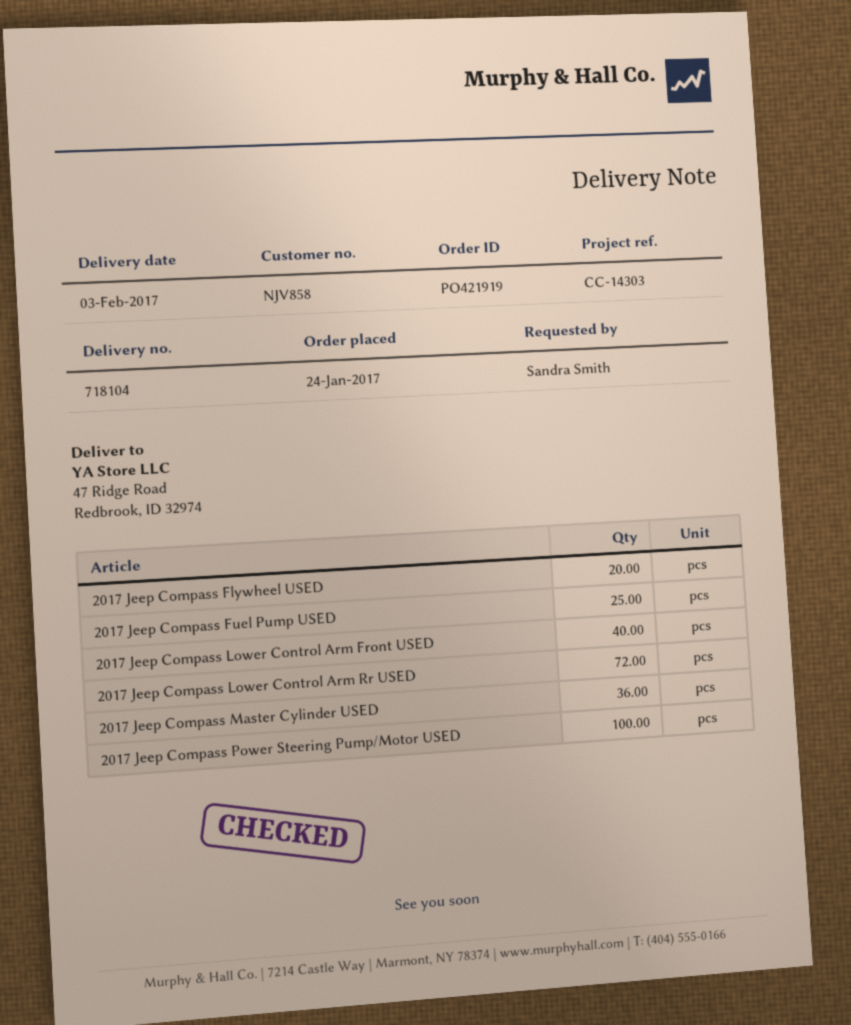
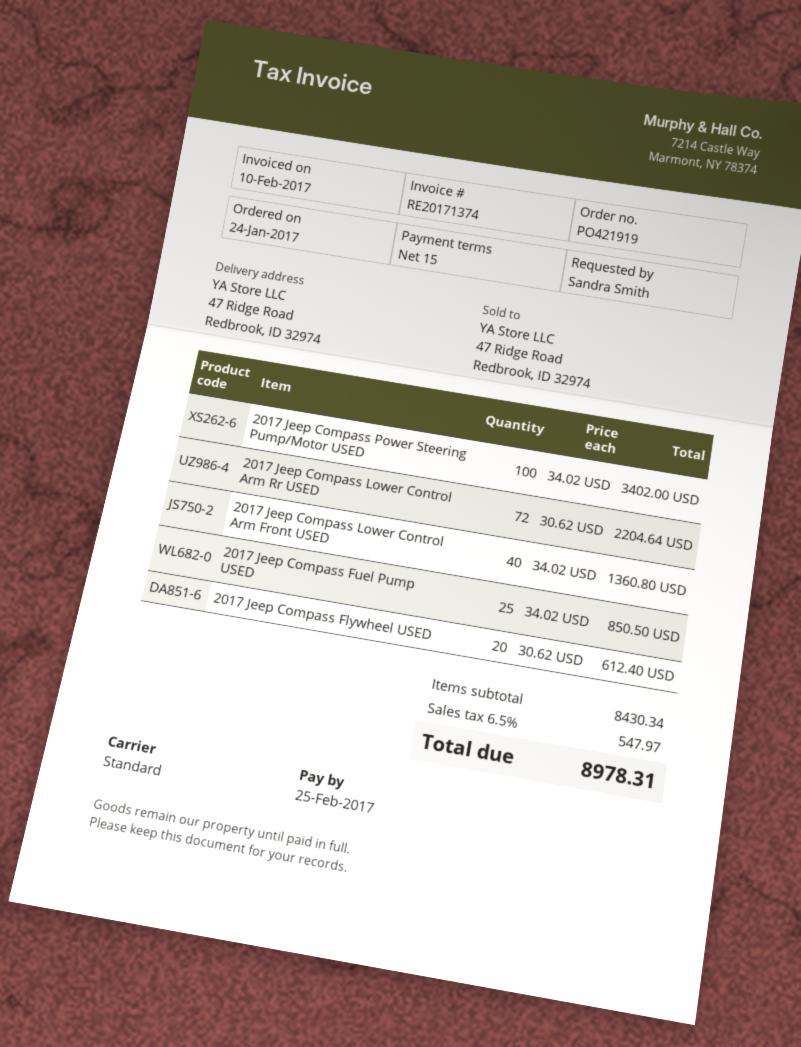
2017 Jeep Compass Master Cylinder USED: 36 -> none

